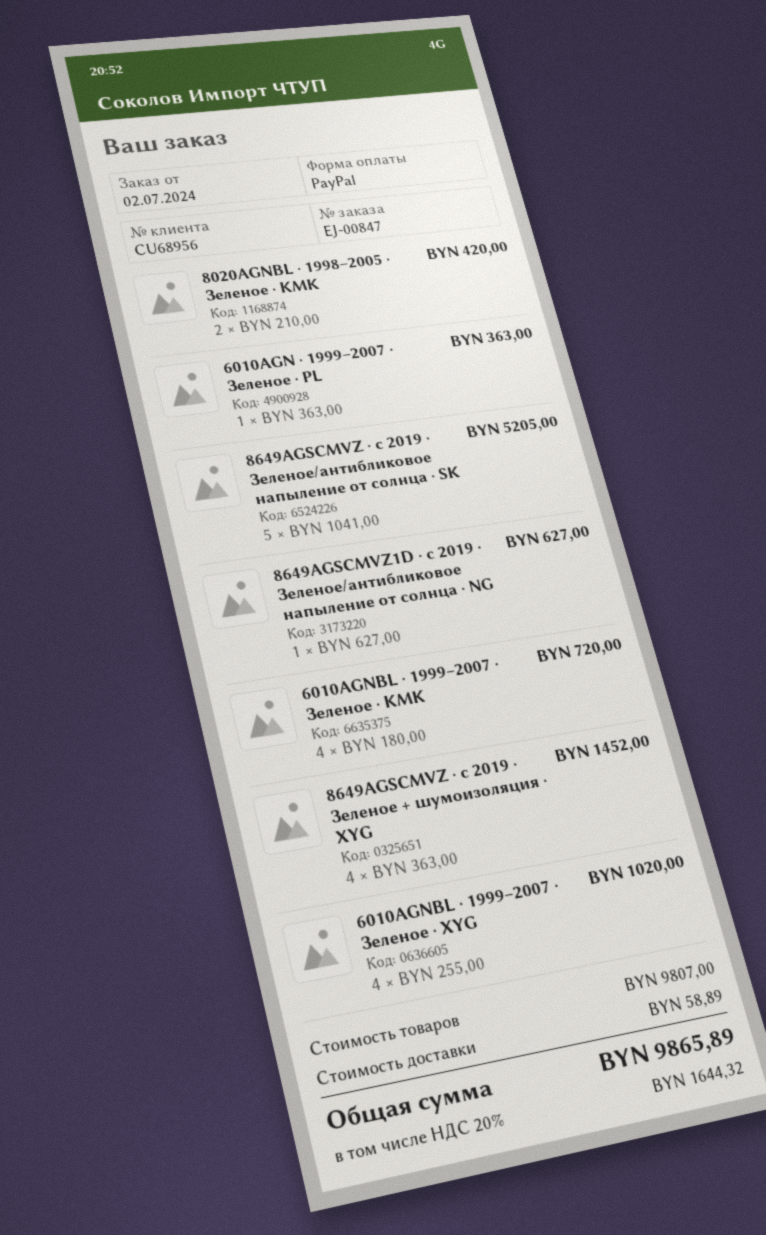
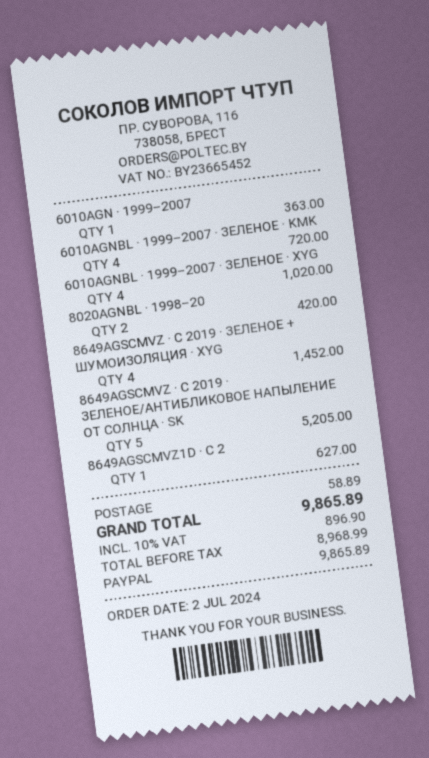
tax: 20% = 1644.32 -> 10% = 896.90

